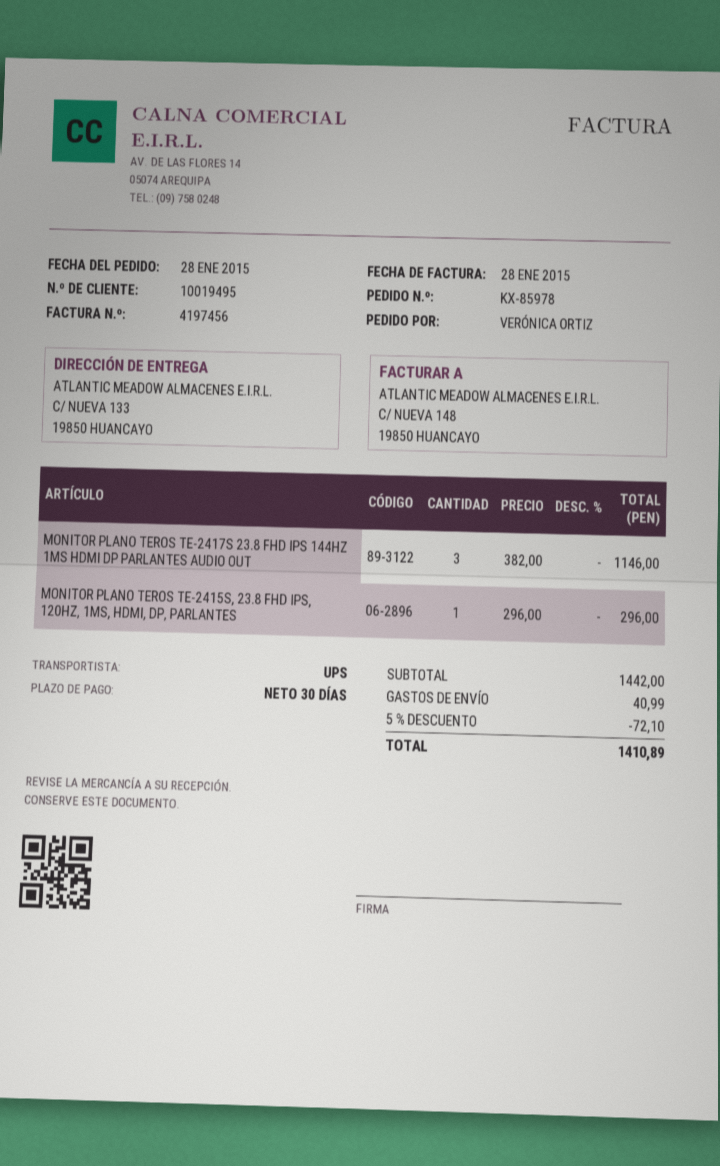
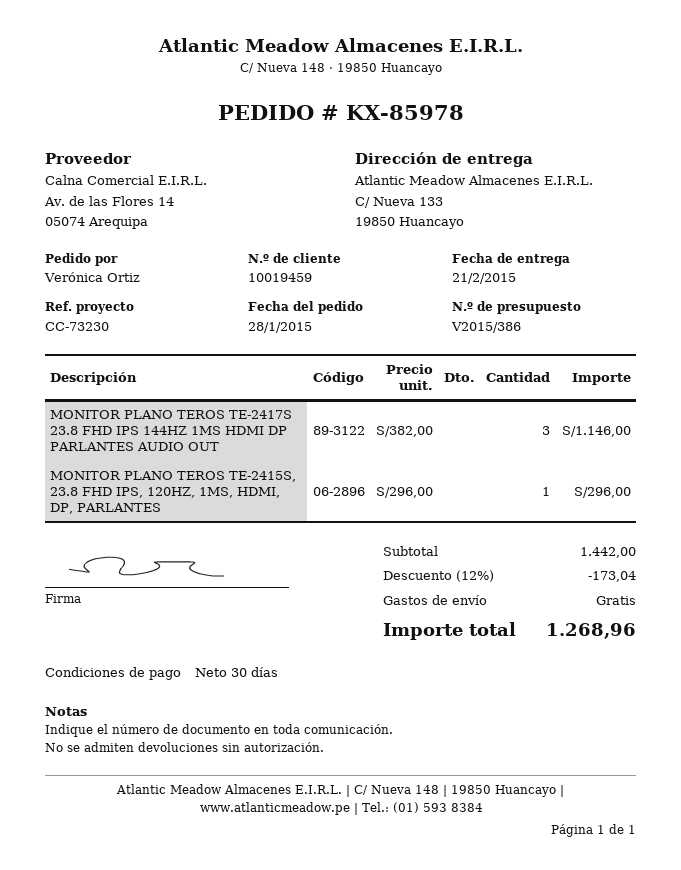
customer number: 10019495 -> 10019459
discount: 5% = 72.10 -> 12% = 173.04
shipping: 40.99 -> 0.00
total: 1410.89 -> 1268.96

